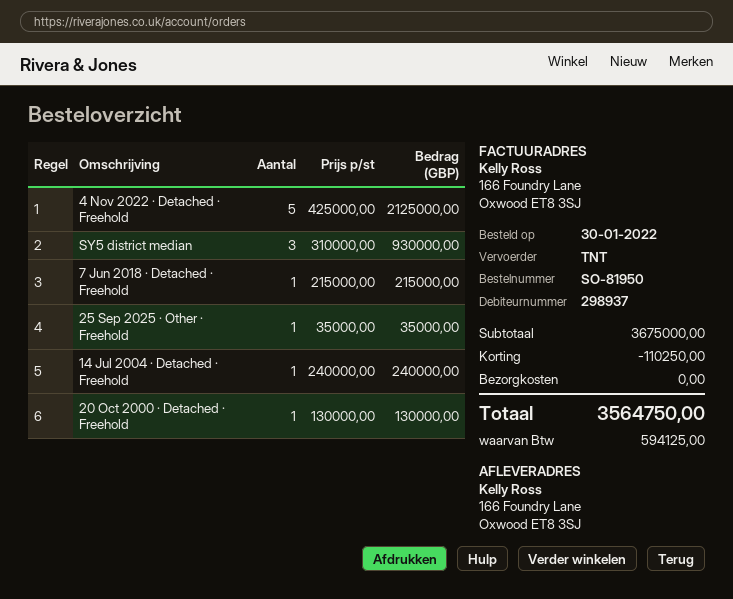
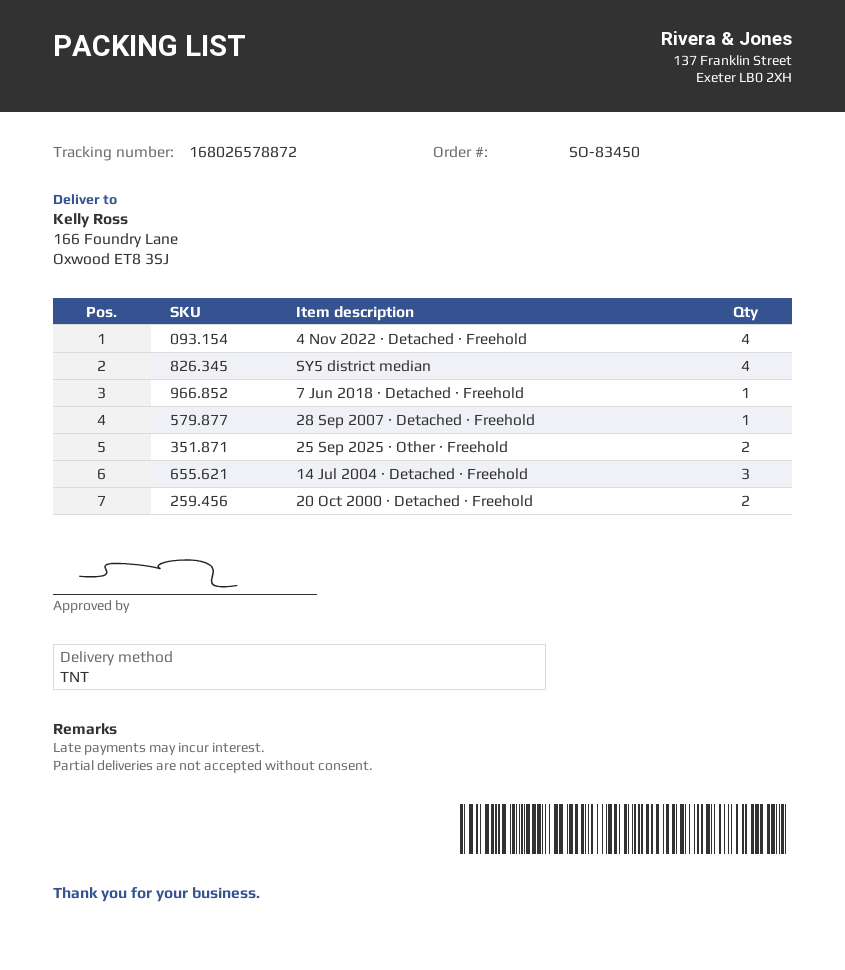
order number: SO-81950 -> SO-83450
4 Nov 2022 · Detached · Freehold: 5 -> 4
SY5 district median: 3 -> 4
25 Sep 2025 · Other · Freehold: 1 -> 2
14 Jul 2004 · Detached · Freehold: 1 -> 3
20 Oct 2000 · Detached · Freehold: 1 -> 2
28 Sep 2007 · Detached · Freehold: none -> 1

